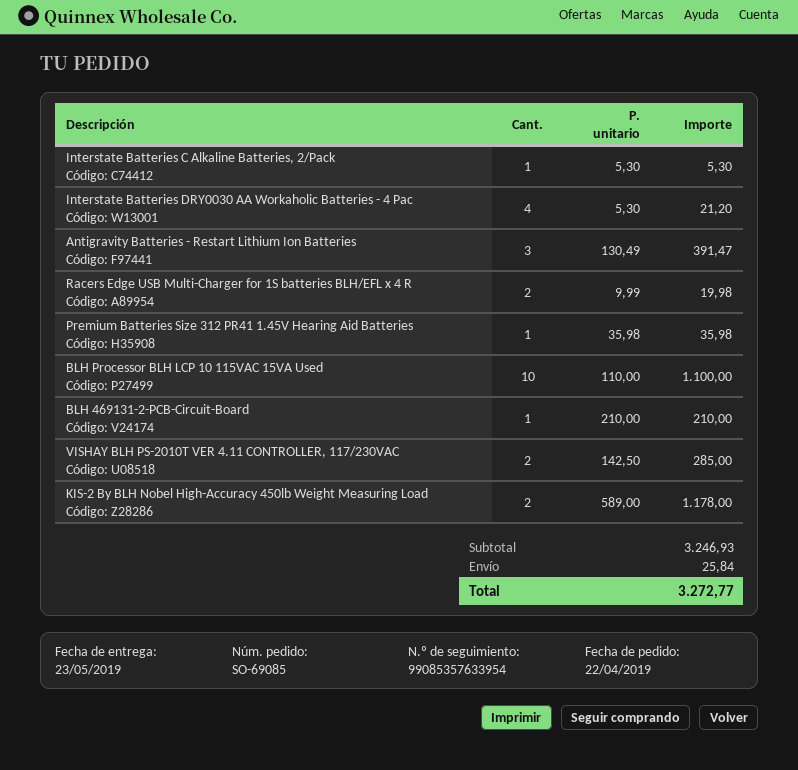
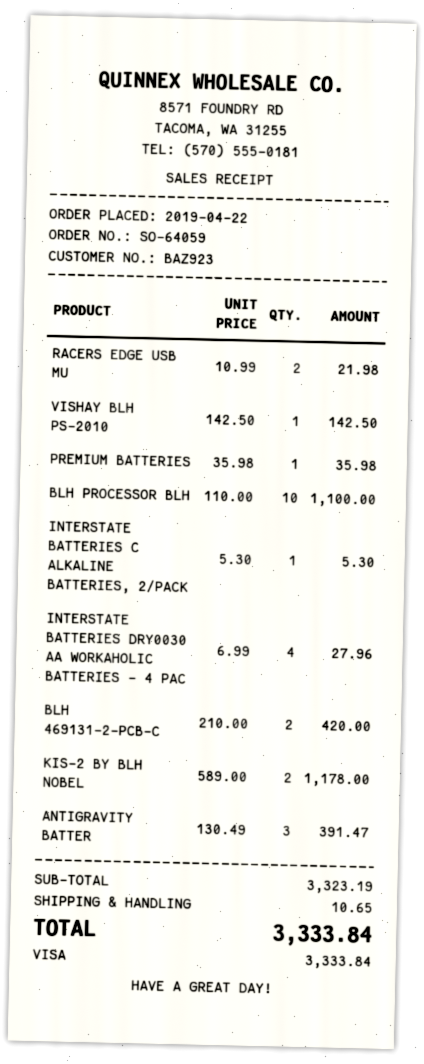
order number: SO-69085 -> SO-64059
Interstate Batteries DRY0030 AA Workaholic Batteries - 4 Pac: 4 x 5.30 = 21.20 -> 4 x 6.99 = 27.96
Racers Edge USB Multi-Charger for 1S batteries BLH/EFL x 4 R: 2 x 9.99 = 19.98 -> 2 x 10.99 = 21.98
BLH 469131-2-PCB-Circuit-Board: 1 x 210.00 = 210.00 -> 2 x 210.00 = 420.00
VISHAY BLH PS-2010T VER 4.11 CONTROLLER, 117/230VAC: 2 x 142.50 = 285.00 -> 1 x 142.50 = 142.50
subtotal: 3246.93 -> 3323.19
shipping: 25.84 -> 10.65
total: 3272.77 -> 3333.84

